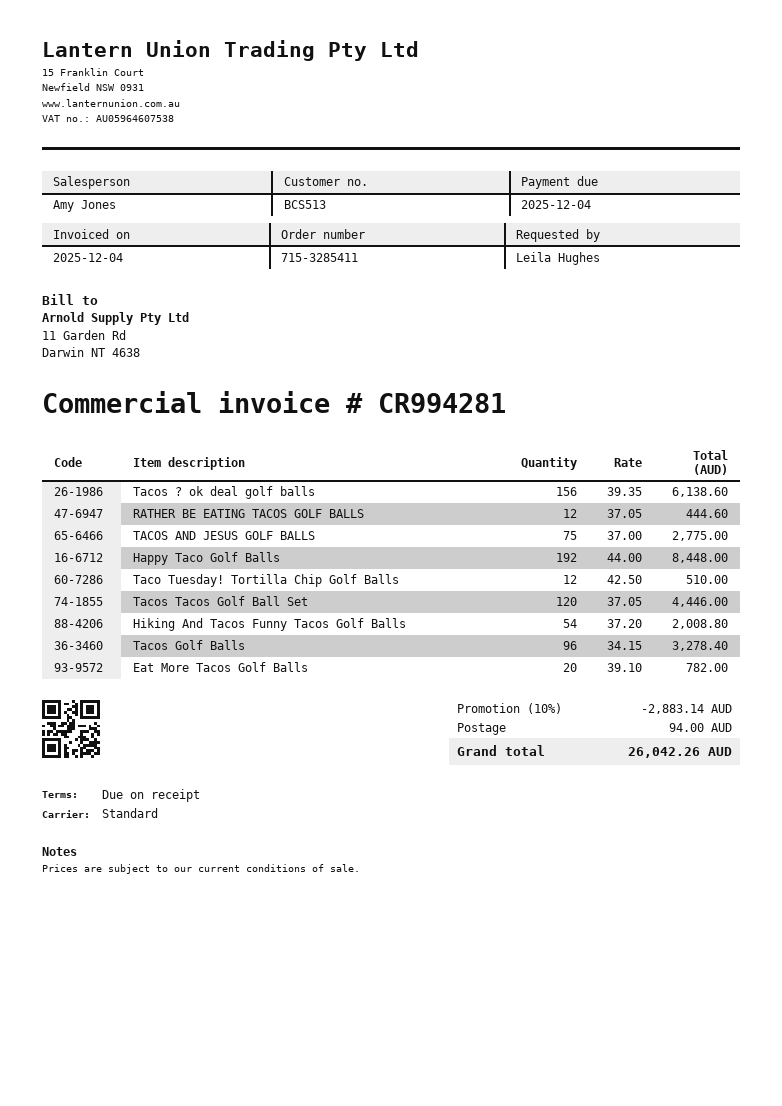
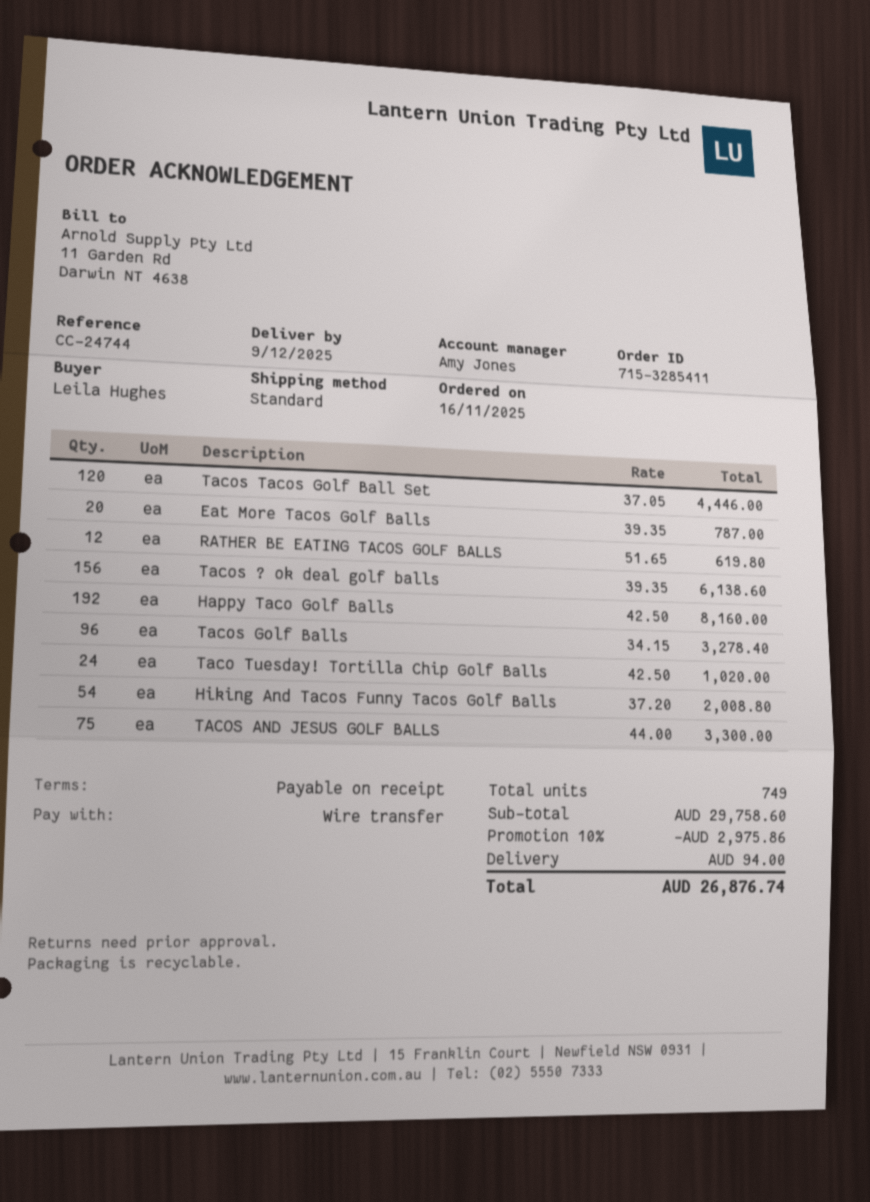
RATHER BE EATING TACOS GOLF BALLS: 12 x 37.05 = 444.60 -> 12 x 51.65 = 619.80
TACOS AND JESUS GOLF BALLS: 75 x 37.00 = 2775.00 -> 75 x 44.00 = 3300.00
Happy Taco Golf Balls: 192 x 44.00 = 8448.00 -> 192 x 42.50 = 8160.00
Taco Tuesday! Tortilla Chip Golf Balls: 12 x 42.50 = 510.00 -> 24 x 42.50 = 1020.00
Eat More Tacos Golf Balls: 20 x 39.10 = 782.00 -> 20 x 39.35 = 787.00
discount: 10% = 2883.14 -> 10% = 2975.86
total: 26042.26 -> 26876.74

